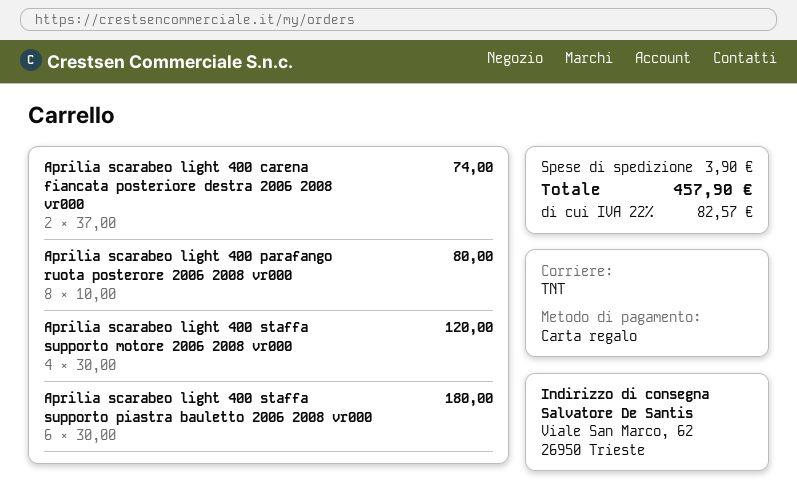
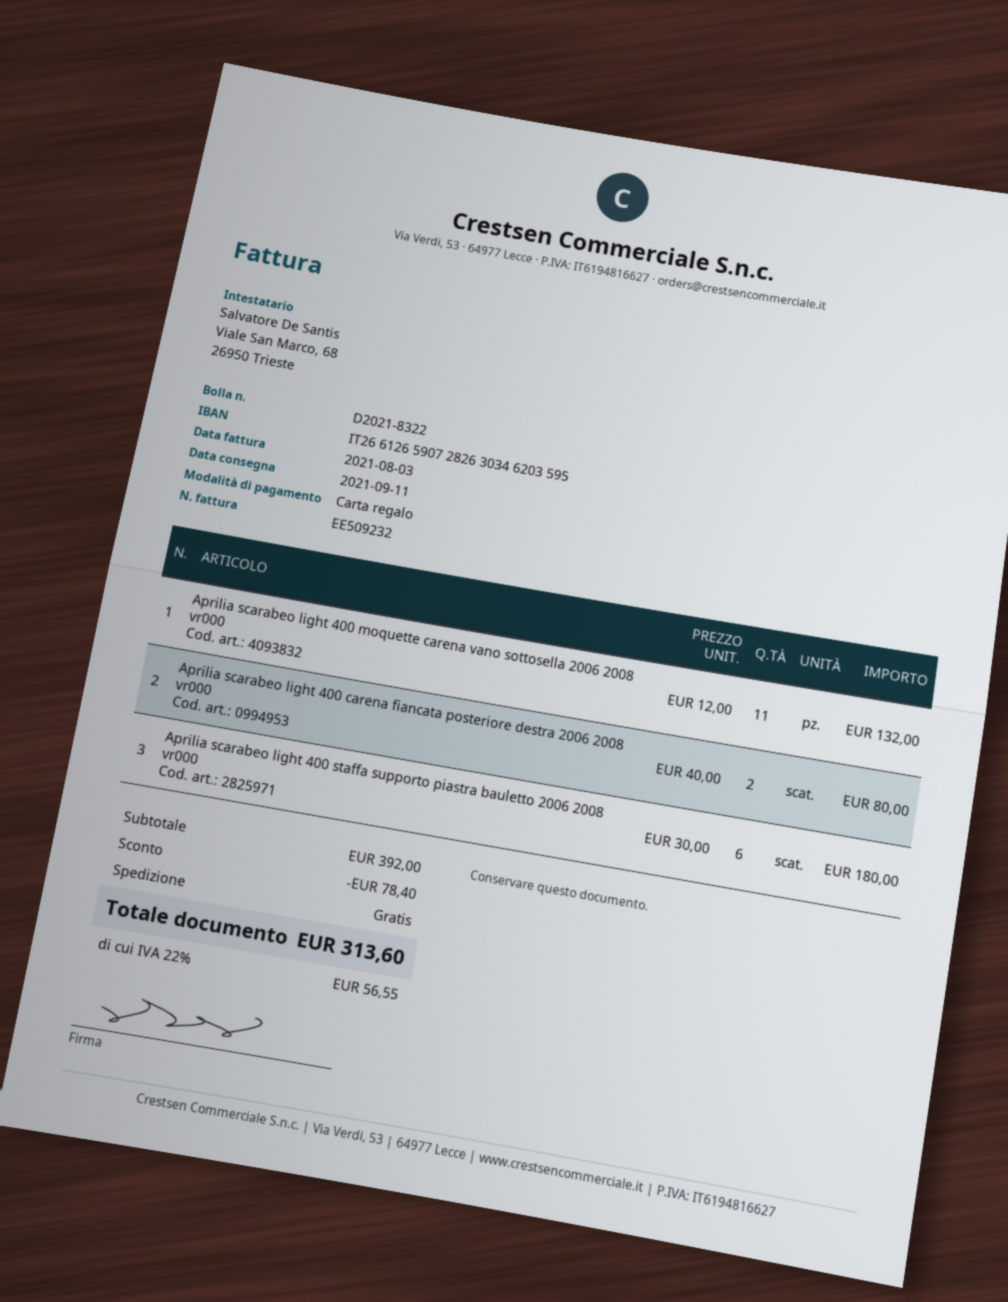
Aprilia scarabeo light 400 carena fiancata posteriore destra 2006 2008 vr000: 2 x 37.00 = 74.00 -> 2 x 40.00 = 80.00
Aprilia scarabeo light 400 parafango ruota posterore 2006 2008 vr000: 8 x 10.00 = 80.00 -> none
Aprilia scarabeo light 400 staffa supporto motore 2006 2008 vr000: 4 x 30.00 = 120.00 -> none
Aprilia scarabeo light 400 moquette carena vano sottosella 2006 2008 vr000: none -> 11 x 12.00 = 132.00
discount: none -> 78.40
shipping: 3.90 -> 0.00
tax: 22% = 82.57 -> 22% = 56.55
total: 457.90 -> 313.60

